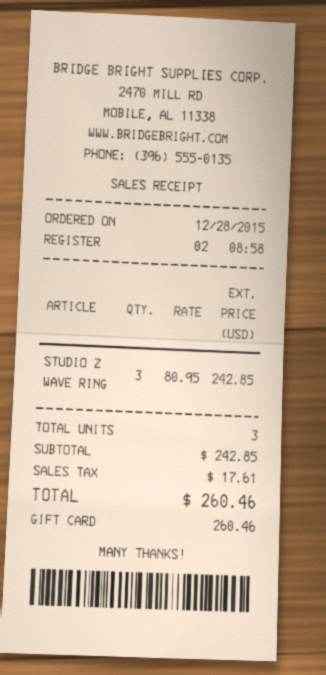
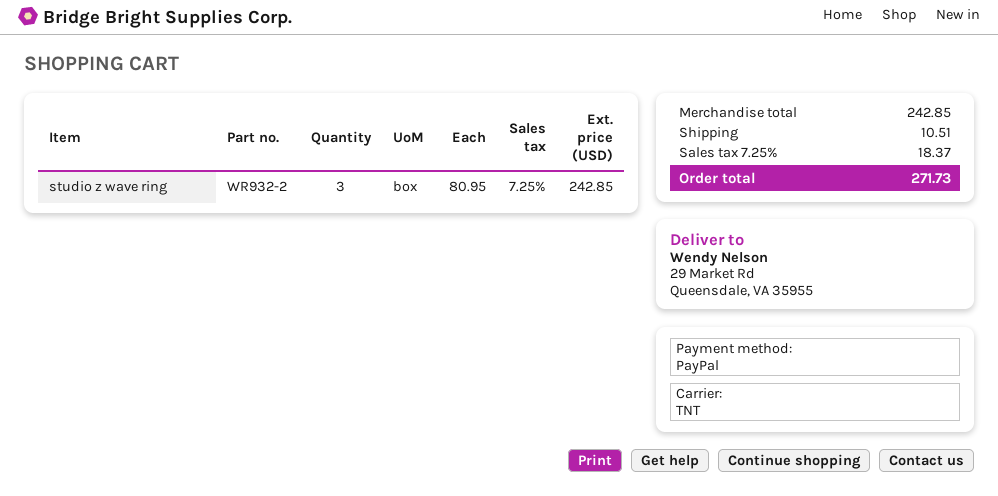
payment method: gift card -> PayPal
shipping: none -> 10.51
tax: 17.61 -> 18.37
total: 260.46 -> 271.73

